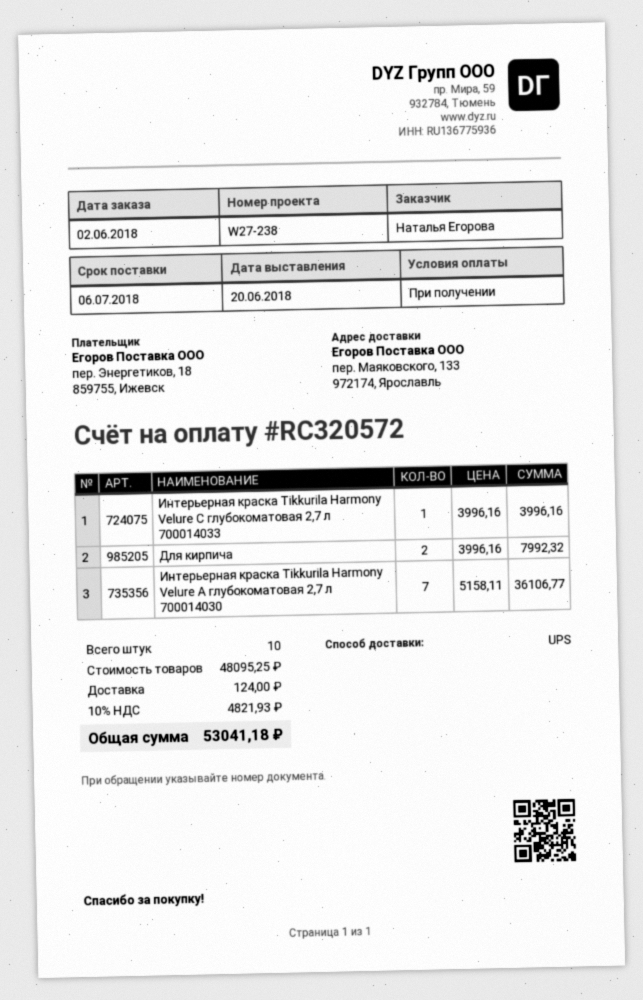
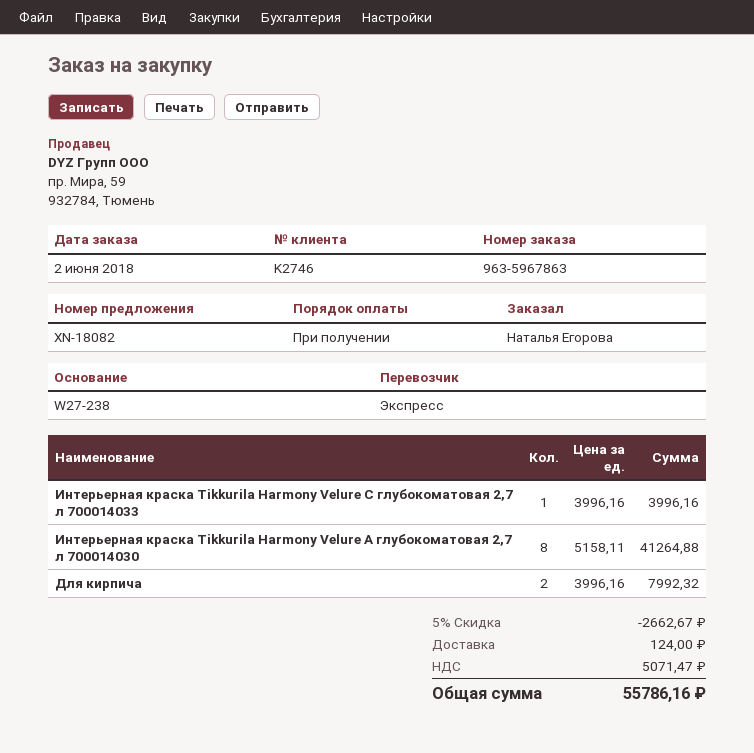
shipping method: UPS -> express
Интерьерная краска Tikkurila Harmony Velure A глубокоматовая 2,7 л 700014030: 7 x 5158.11 = 36106.77 -> 8 x 5158.11 = 41264.88
discount: none -> 5% = 2662.67
tax: 4821.93 -> 5071.47
total: 53041.18 -> 55786.16

